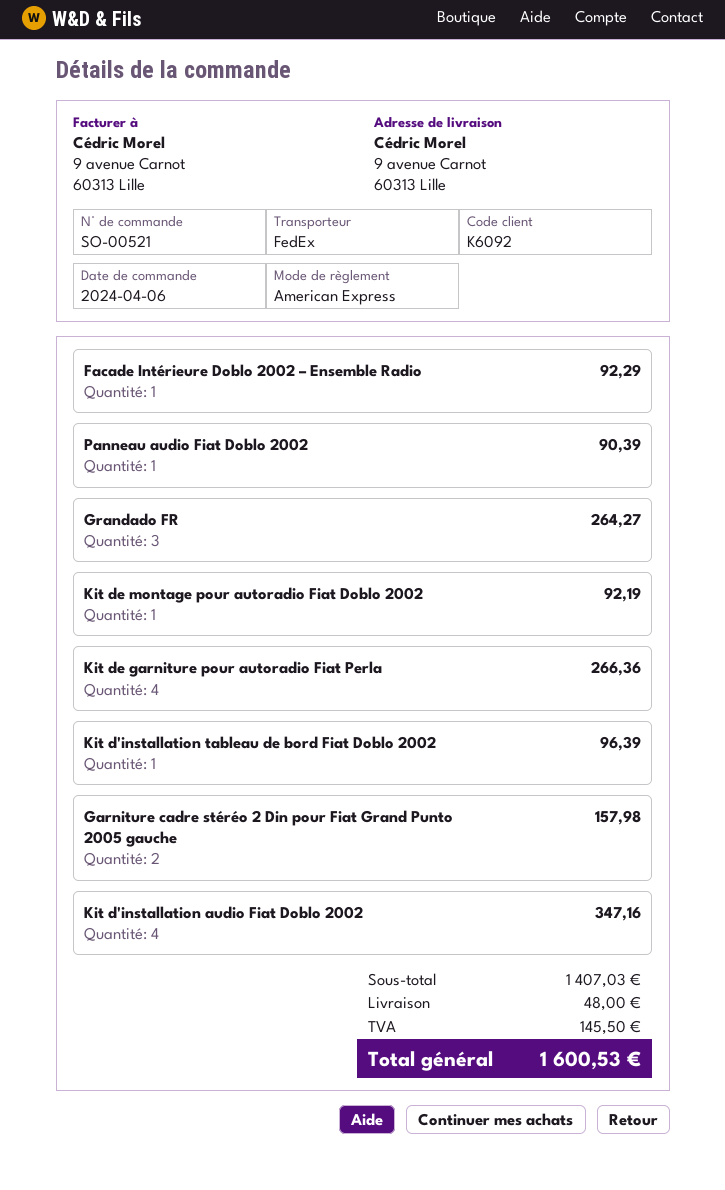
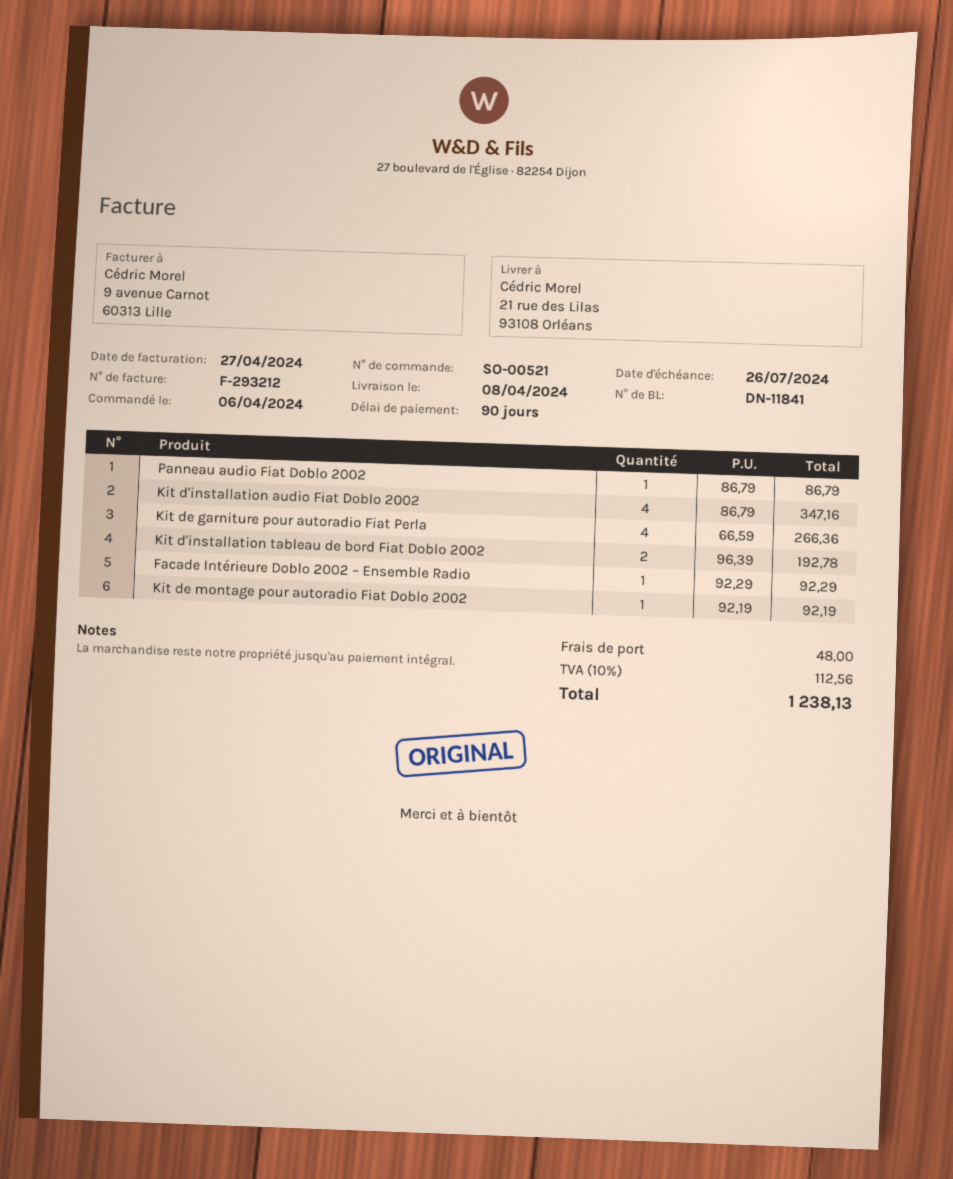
ship to: 9 avenue Carnot, 60313 Lille -> 21 rue des Lilas, 93108 Orléans
Panneau audio Fiat Doblo 2002: 1 for 90.39 -> 1 for 86.79
Grandado FR: 3 for 264.27 -> none
Kit d'installation tableau de bord Fiat Doblo 2002: 1 for 96.39 -> 2 for 192.78
Garniture cadre stéréo 2 Din pour Fiat Grand Punto 2005 gauche: 2 for 157.98 -> none
tax: 145.50 -> 112.56
total: 1600.53 -> 1238.13

